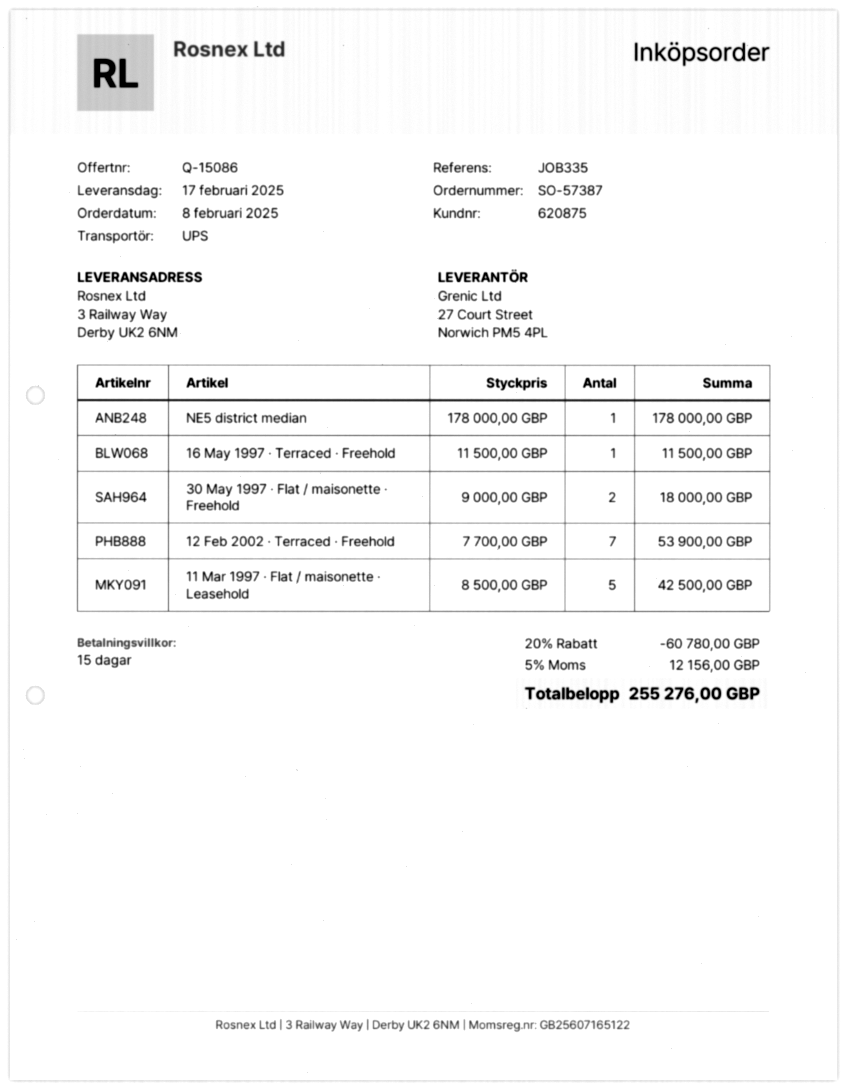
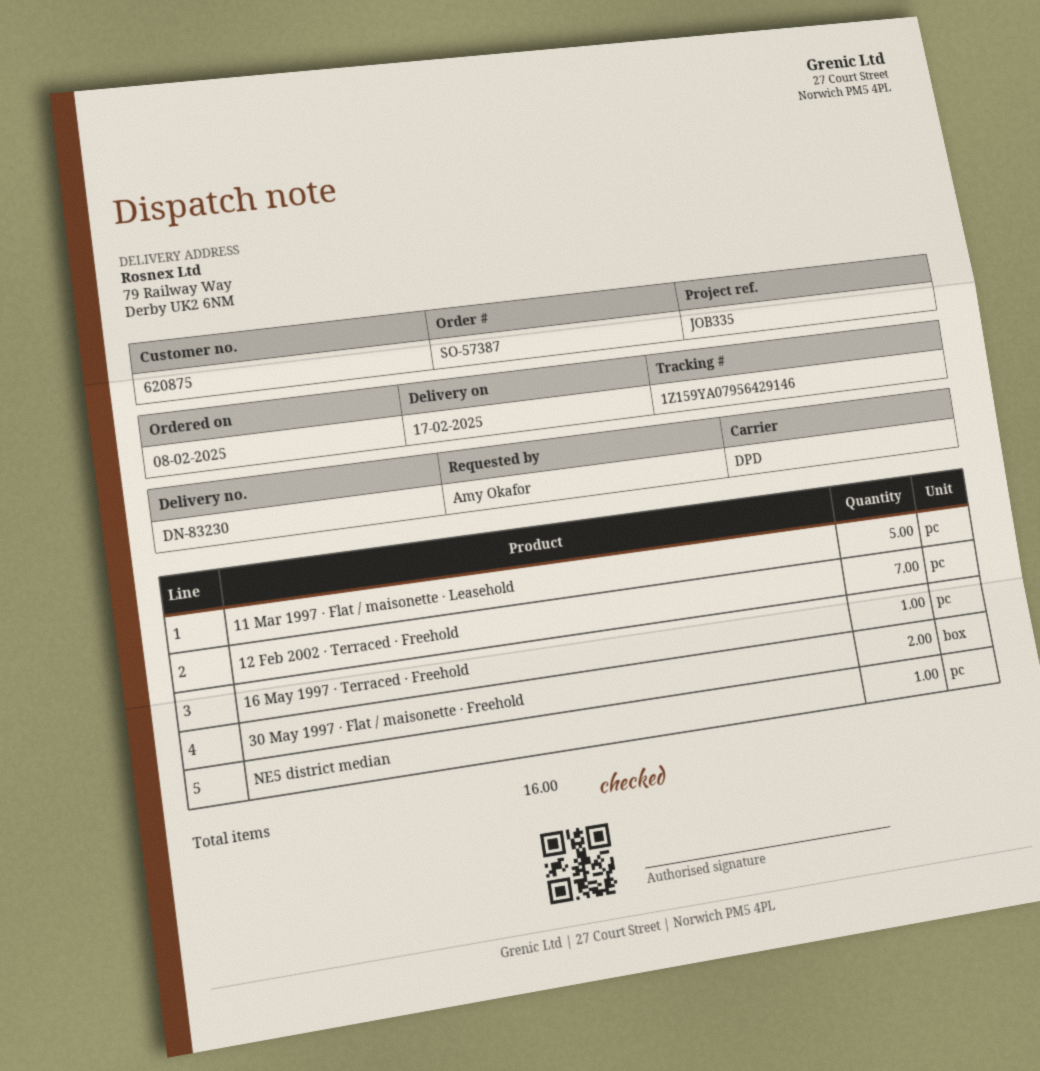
shipping method: UPS -> DPD
ship to: 3 Railway Way, Derby UK2 6NM -> 79 Railway Way, Derby UK2 6NM

